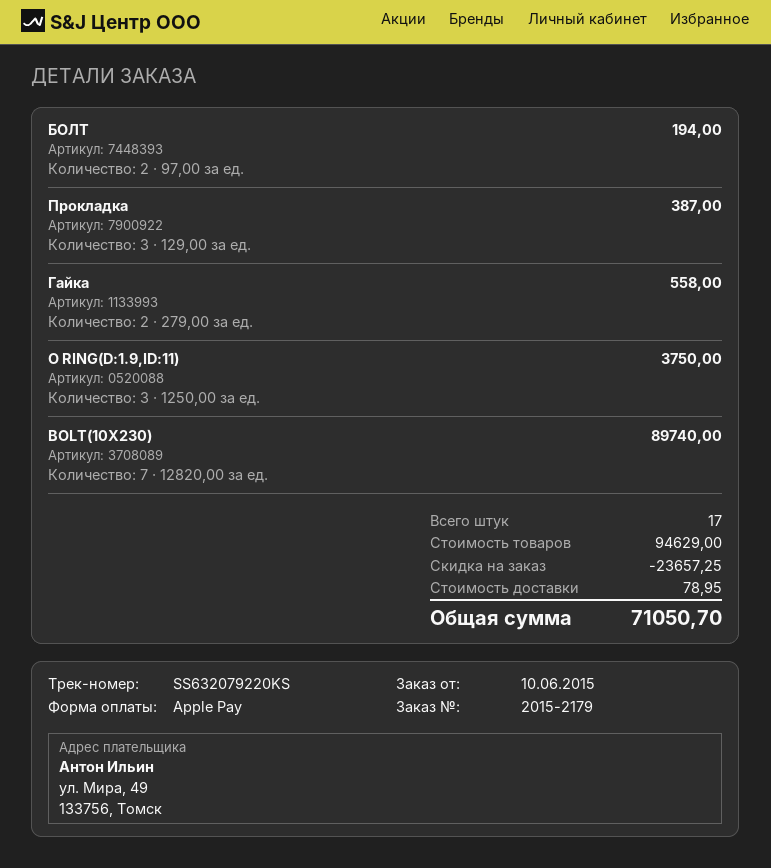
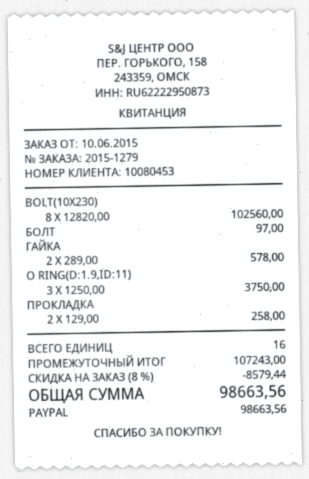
order number: 2015-2179 -> 2015-1279
payment method: Apple Pay -> PayPal
БОЛТ: 2 x 97.00 = 194.00 -> 1 x 97.00 = 97.00
Прокладка: 3 x 129.00 = 387.00 -> 2 x 129.00 = 258.00
Гайка: 2 x 279.00 = 558.00 -> 2 x 289.00 = 578.00
BOLT(10X230): 7 x 12820.00 = 89740.00 -> 8 x 12820.00 = 102560.00
total quantity: 17 -> 16
subtotal: 94629.00 -> 107243.00
discount: 23657.25 -> 8579.44
shipping: 78.95 -> none
total: 71050.70 -> 98663.56

